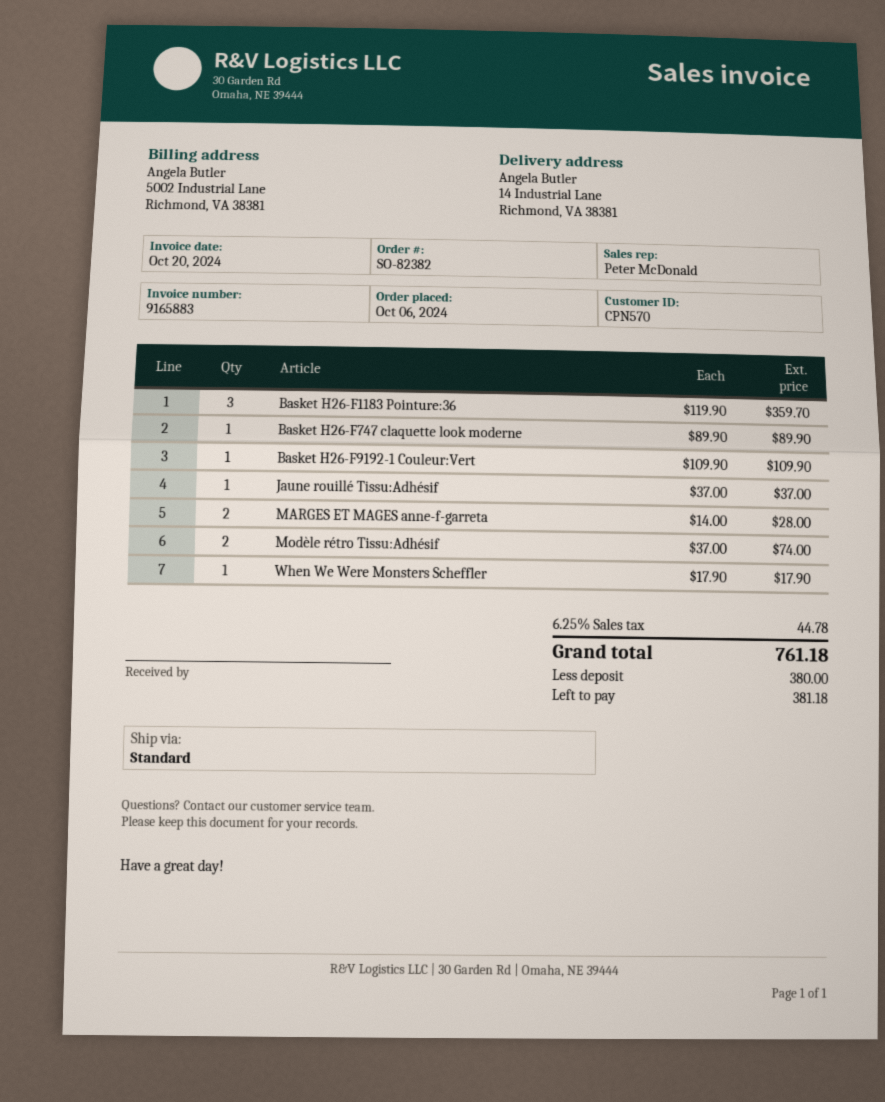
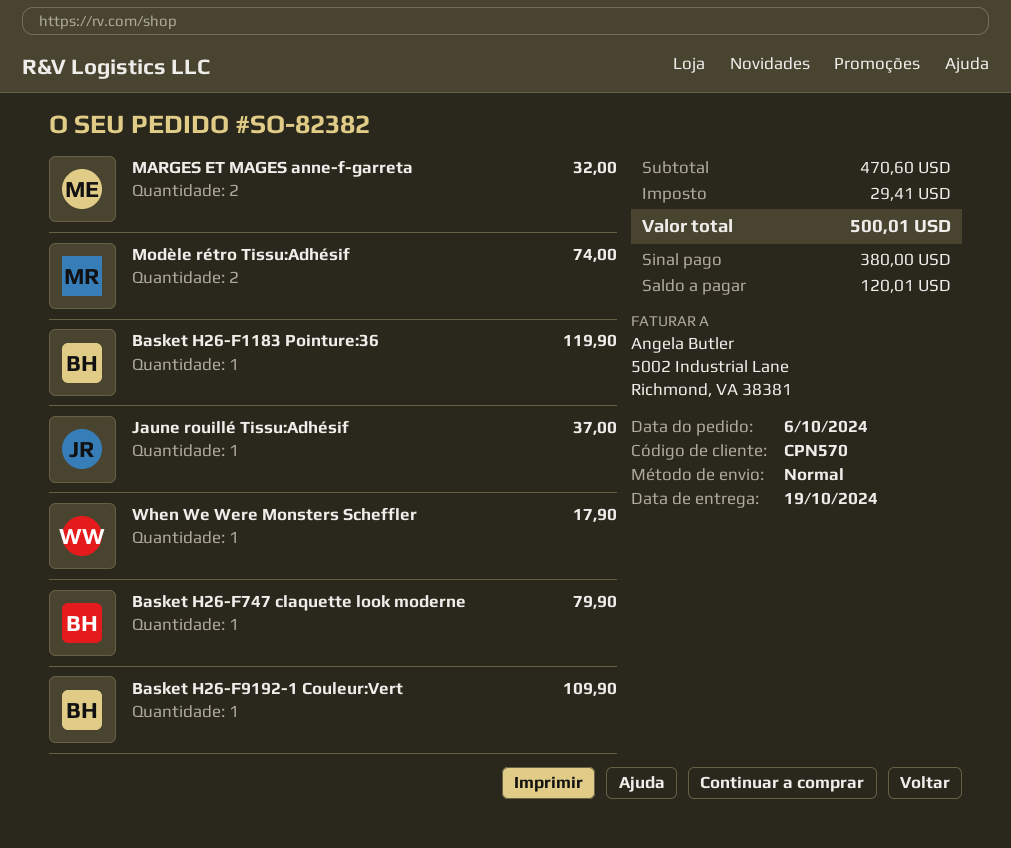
Basket H26-F1183 Pointure:36: 3 for 359.70 -> 1 for 119.90
Basket H26-F747 claquette look moderne: 1 for 89.90 -> 1 for 79.90
MARGES ET MAGES anne-f-garreta: 2 for 28.00 -> 2 for 32.00
tax: 44.78 -> 29.41
total: 761.18 -> 500.01
balance: 381.18 -> 120.01

